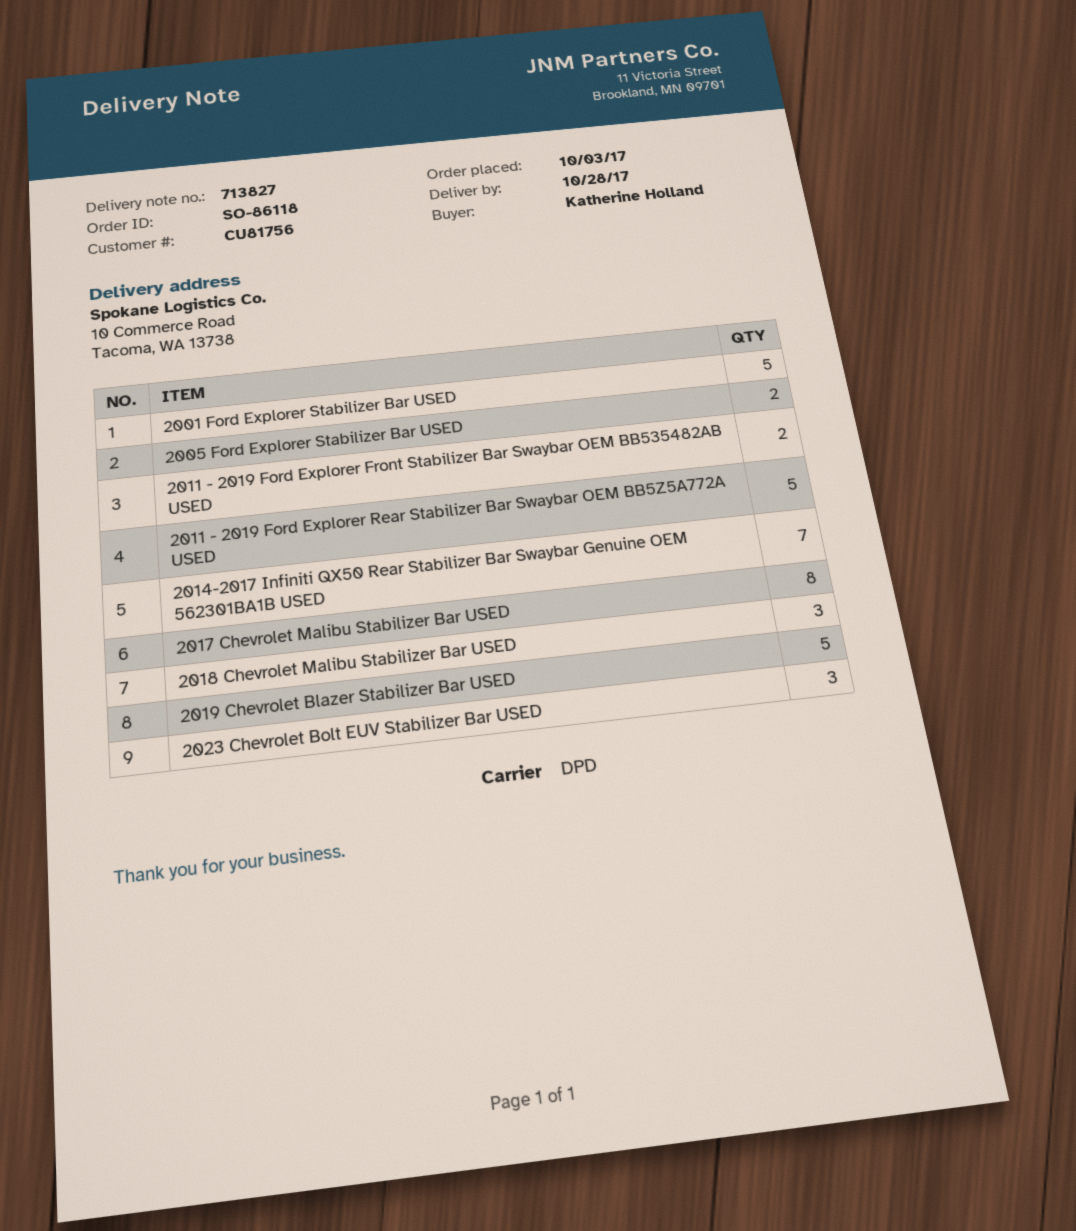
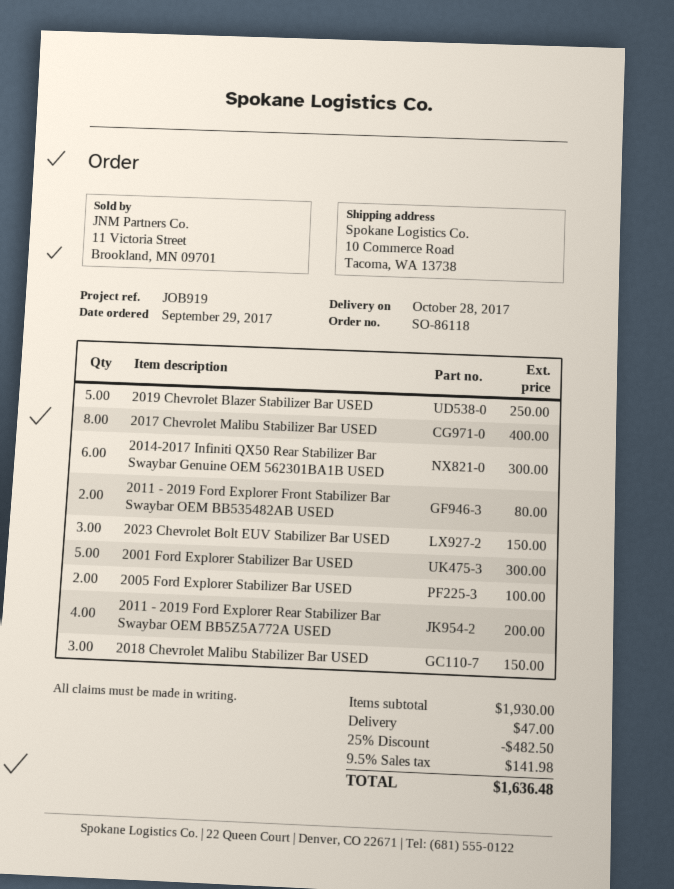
order date: 2017-10-03 -> 2017-09-29
2011 - 2019 Ford Explorer Rear Stabilizer Bar Swaybar OEM BB5Z5A772A USED: 5 -> 4
2014-2017 Infiniti QX50 Rear Stabilizer Bar Swaybar Genuine OEM 562301BA1B USED: 7 -> 6

